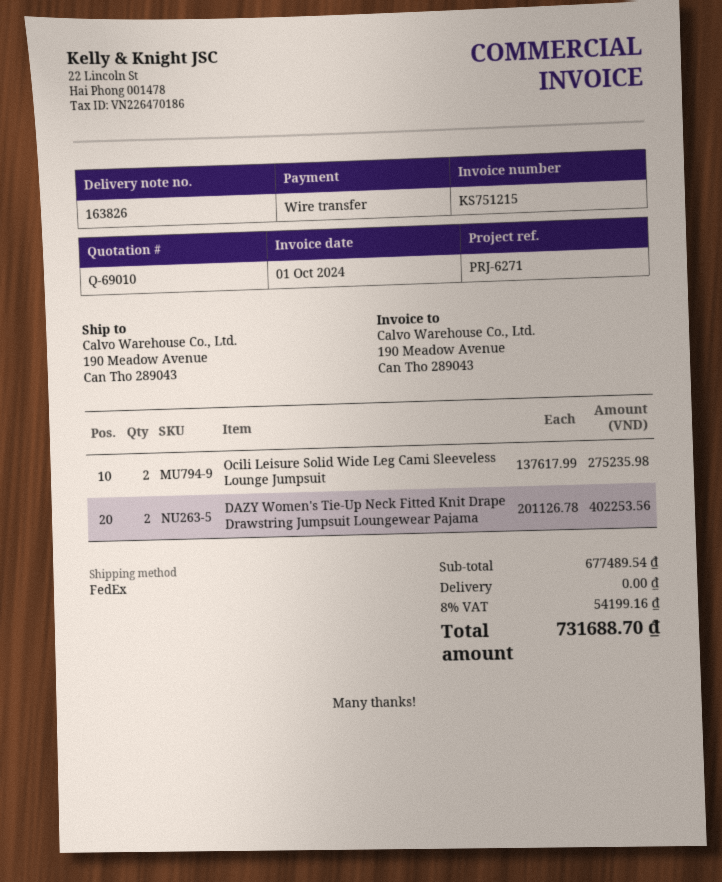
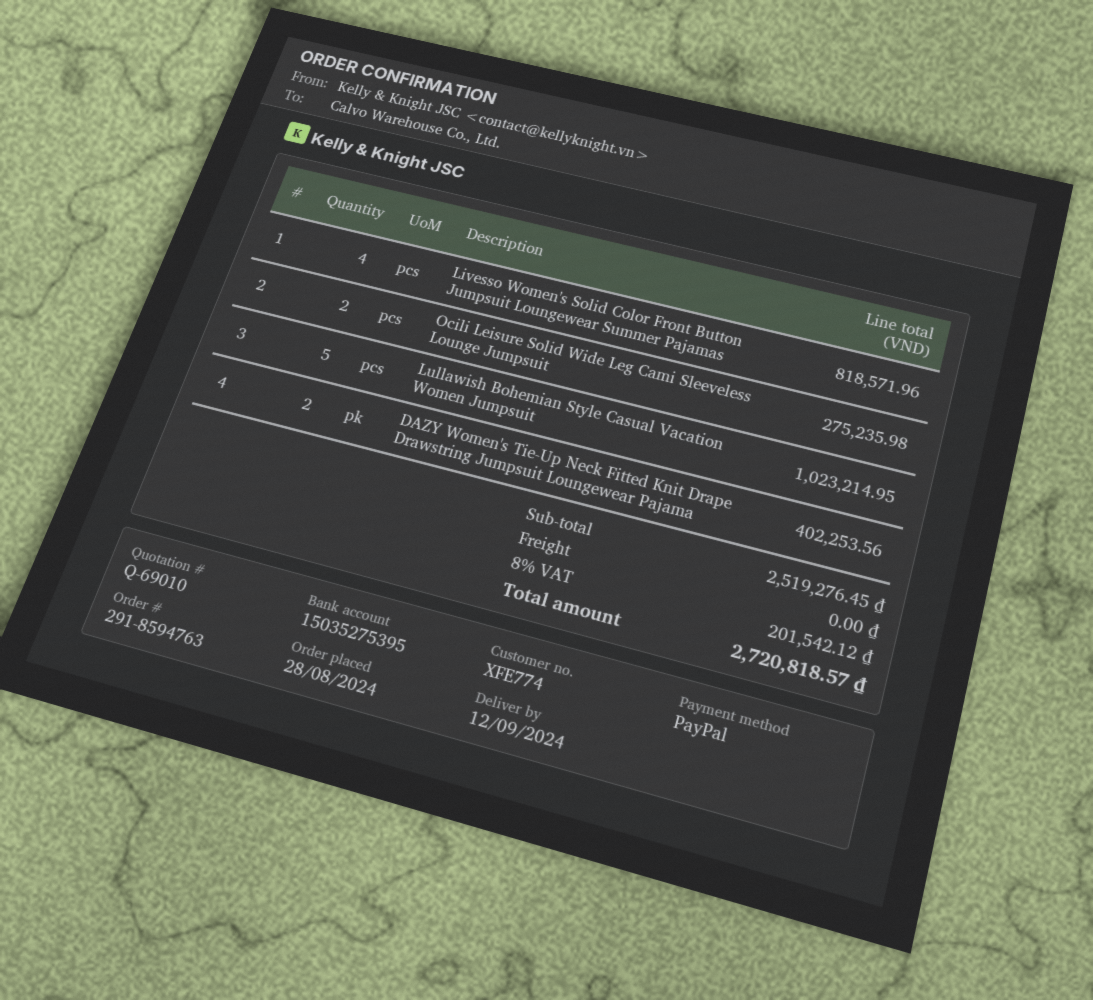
payment method: bank transfer -> PayPal
Livesso Women's Solid Color Front Button Jumpsuit Loungewear Summer Pajamas: none -> 4 for 818571.96
Lullawish Bohemian Style Casual Vacation Women Jumpsuit: none -> 5 for 1023214.95
subtotal: 677489.54 -> 2519276.45
tax: 8% = 54199.16 -> 8% = 201542.12
total: 731688.70 -> 2720818.57

